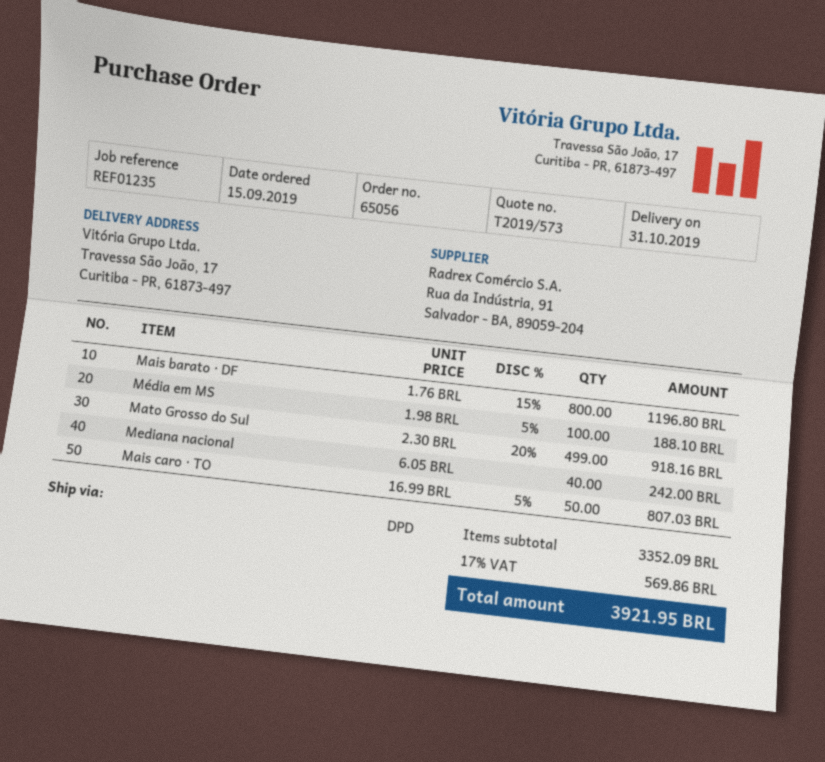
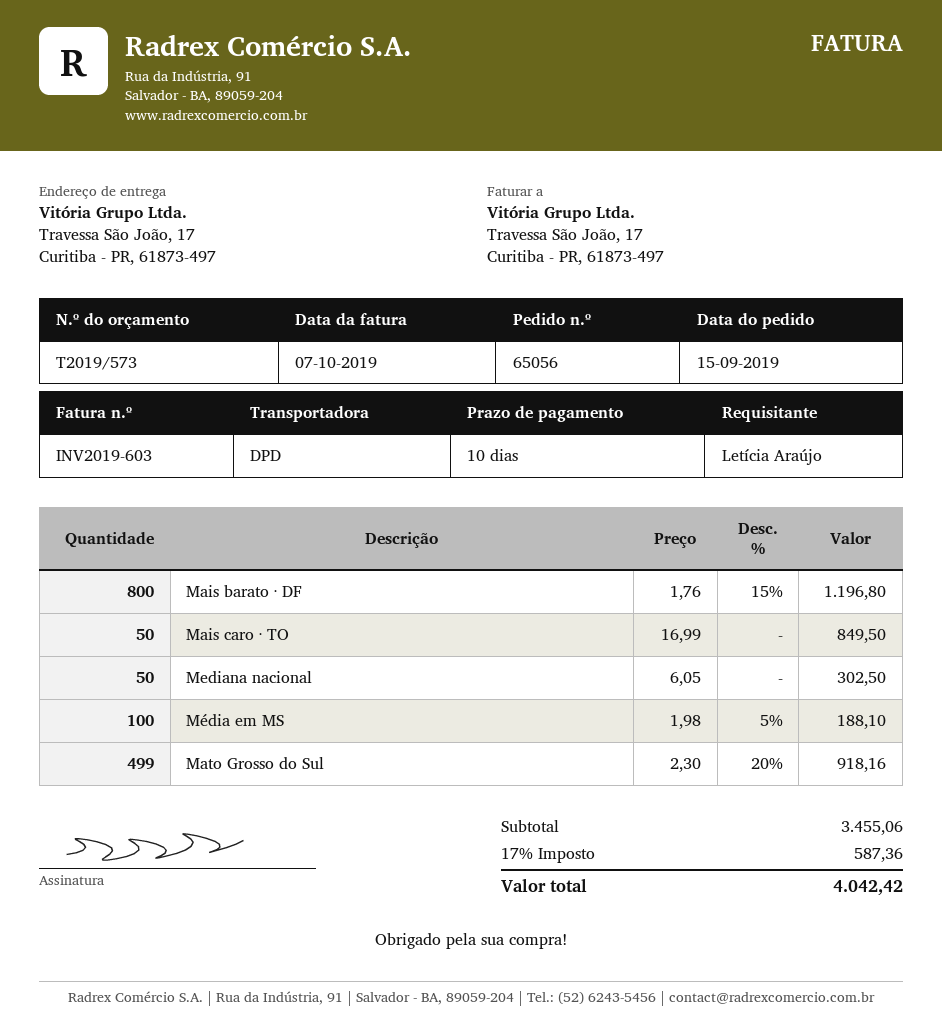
Mediana nacional: 40 x 6.05 = 242.00 -> 50 x 6.05 = 302.50
Mais caro · TO: 50 x 16.99 - 5% = 807.03 -> 50 x 16.99 = 849.50
subtotal: 3352.09 -> 3455.06
tax: 17% = 569.86 -> 17% = 587.36
total: 3921.95 -> 4042.42

